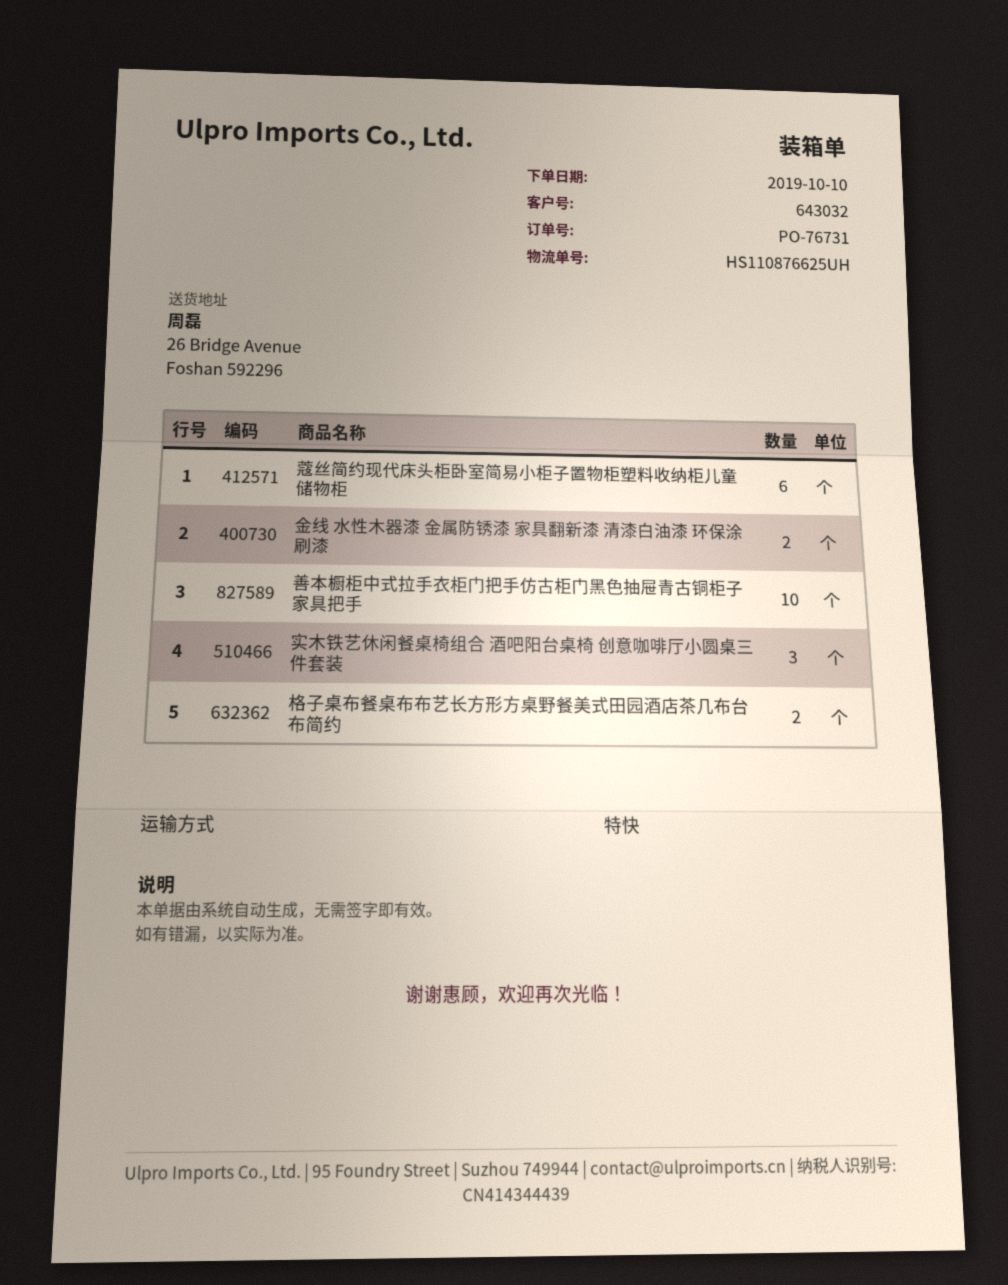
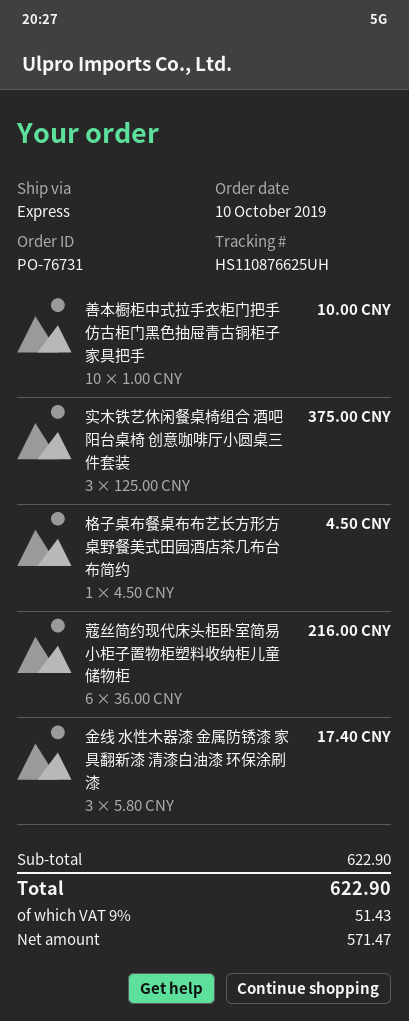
金线 水性木器漆 金属防锈漆 家具翻新漆 清漆白油漆 环保涂刷漆: 2 -> 3
格子桌布餐桌布布艺长方形方桌野餐美式田园酒店茶几布台布简约: 2 -> 1

